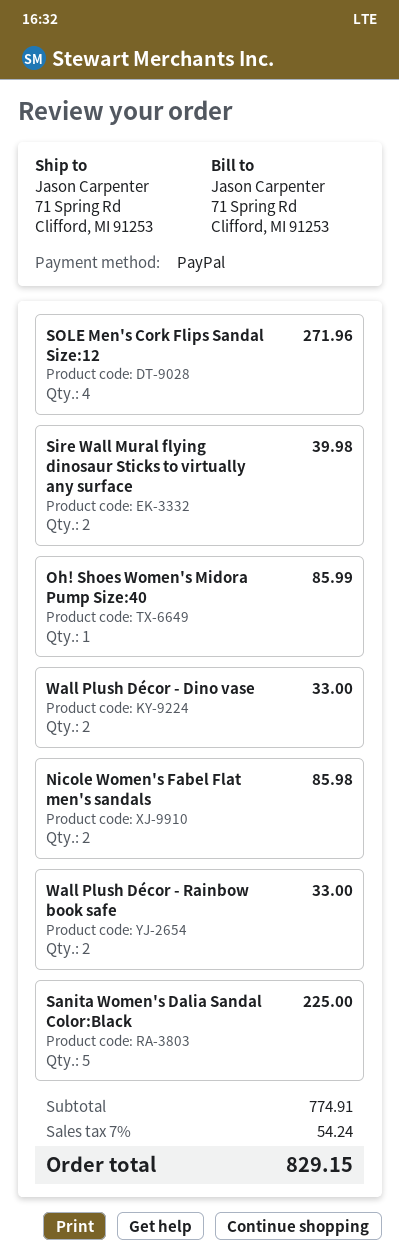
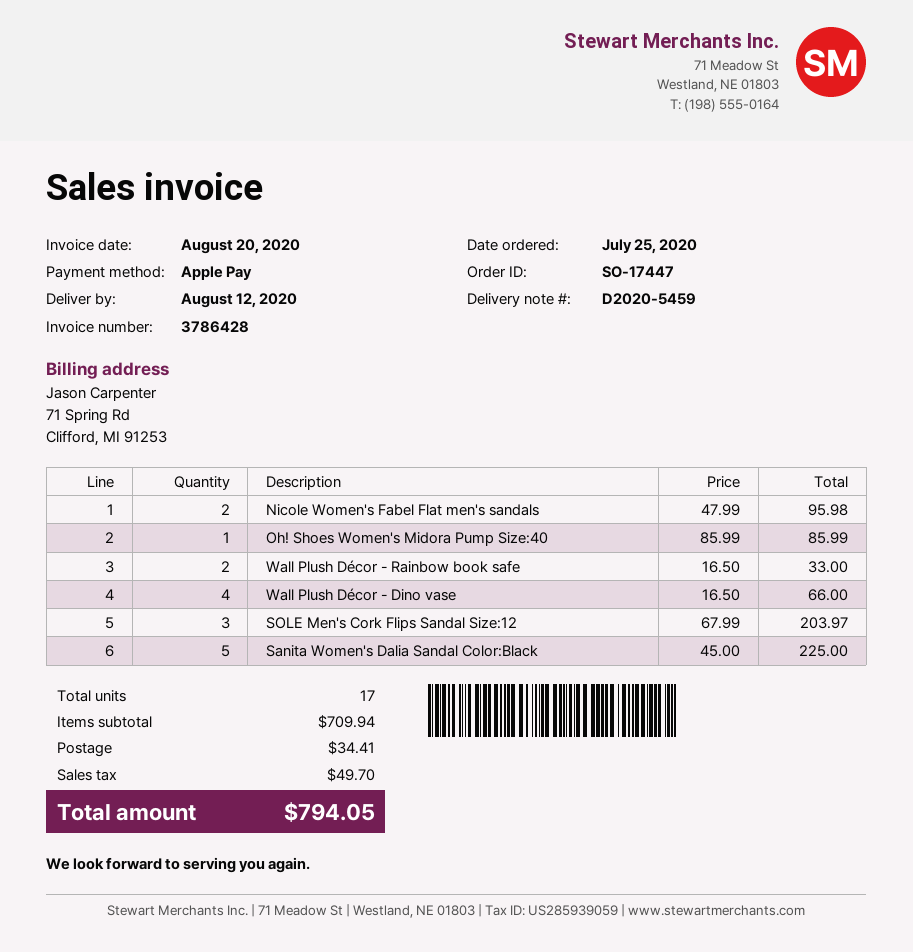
payment method: PayPal -> Apple Pay
SOLE Men's Cork Flips Sandal Size:12: 4 for 271.96 -> 3 for 203.97
Sire Wall Mural flying dinosaur Sticks to virtually any surface: 2 for 39.98 -> none
Wall Plush Décor - Dino vase: 2 for 33.00 -> 4 for 66.00
Nicole Women's Fabel Flat men's sandals: 2 for 85.98 -> 2 for 95.98
subtotal: 774.91 -> 709.94
shipping: none -> 34.41
tax: 54.24 -> 49.70
total: 829.15 -> 794.05

